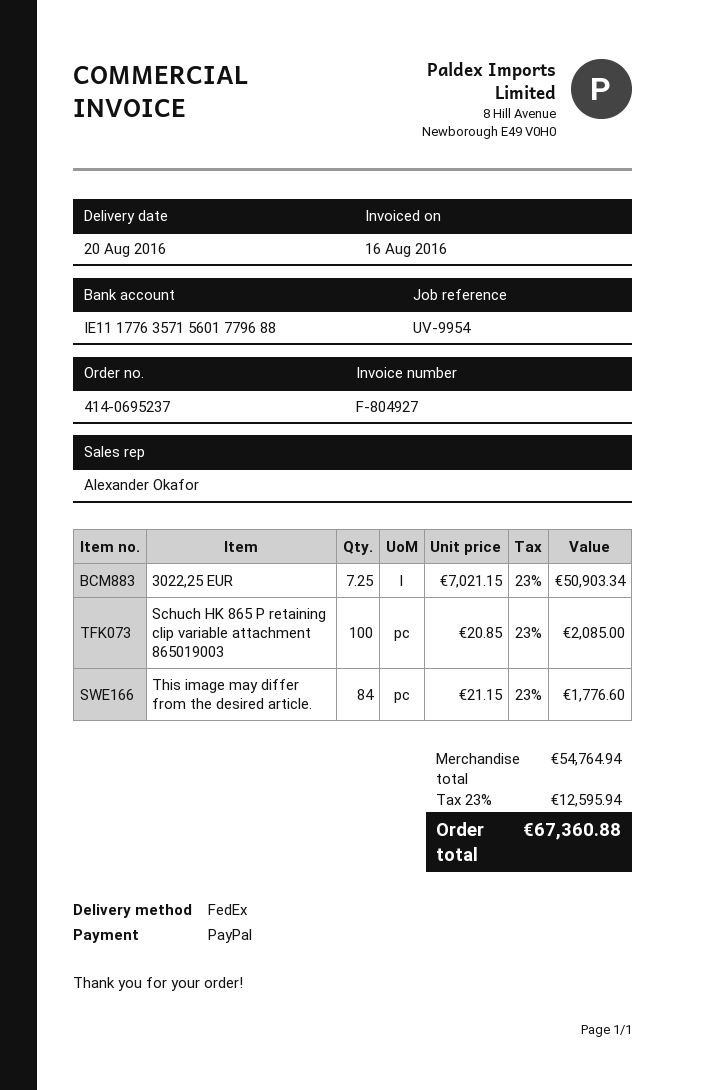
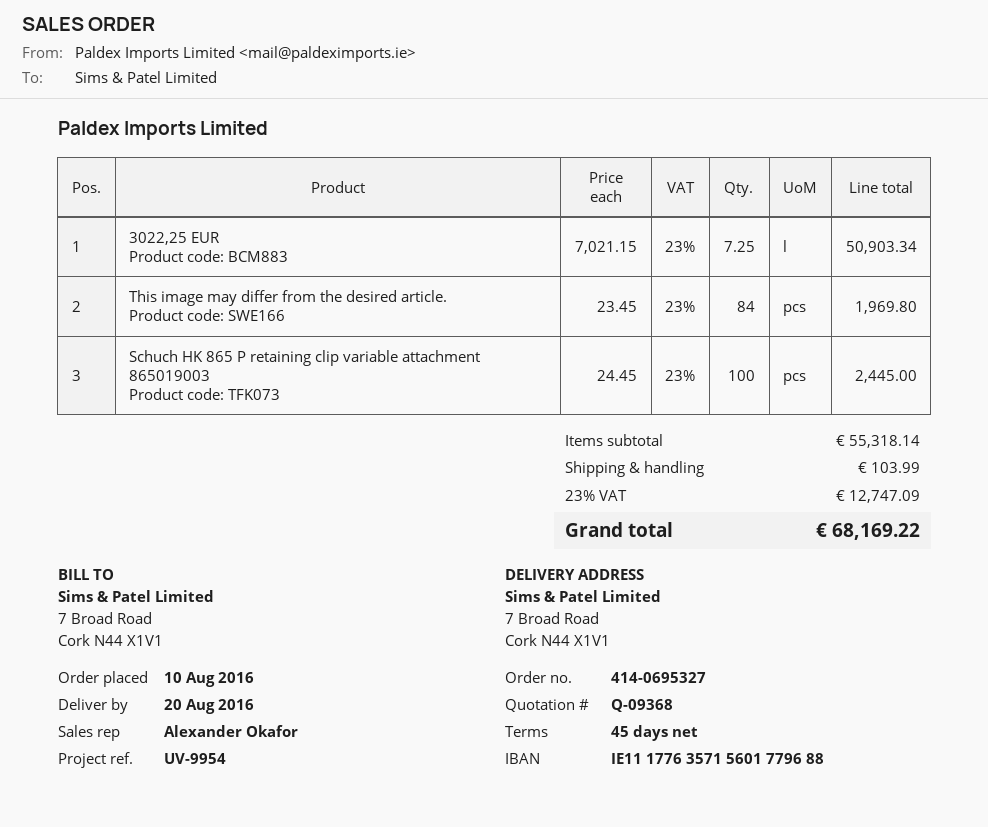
order number: 414-0695237 -> 414-0695327
Schuch HK 865 P retaining clip variable attachment 865019003: 100 x 20.85 = 2085.00 -> 100 x 24.45 = 2445.00
This image may differ from the desired article.: 84 x 21.15 = 1776.60 -> 84 x 23.45 = 1969.80
subtotal: 54764.94 -> 55318.14
shipping: none -> 103.99
tax: 23% = 12595.94 -> 23% = 12747.09
total: 67360.88 -> 68169.22

